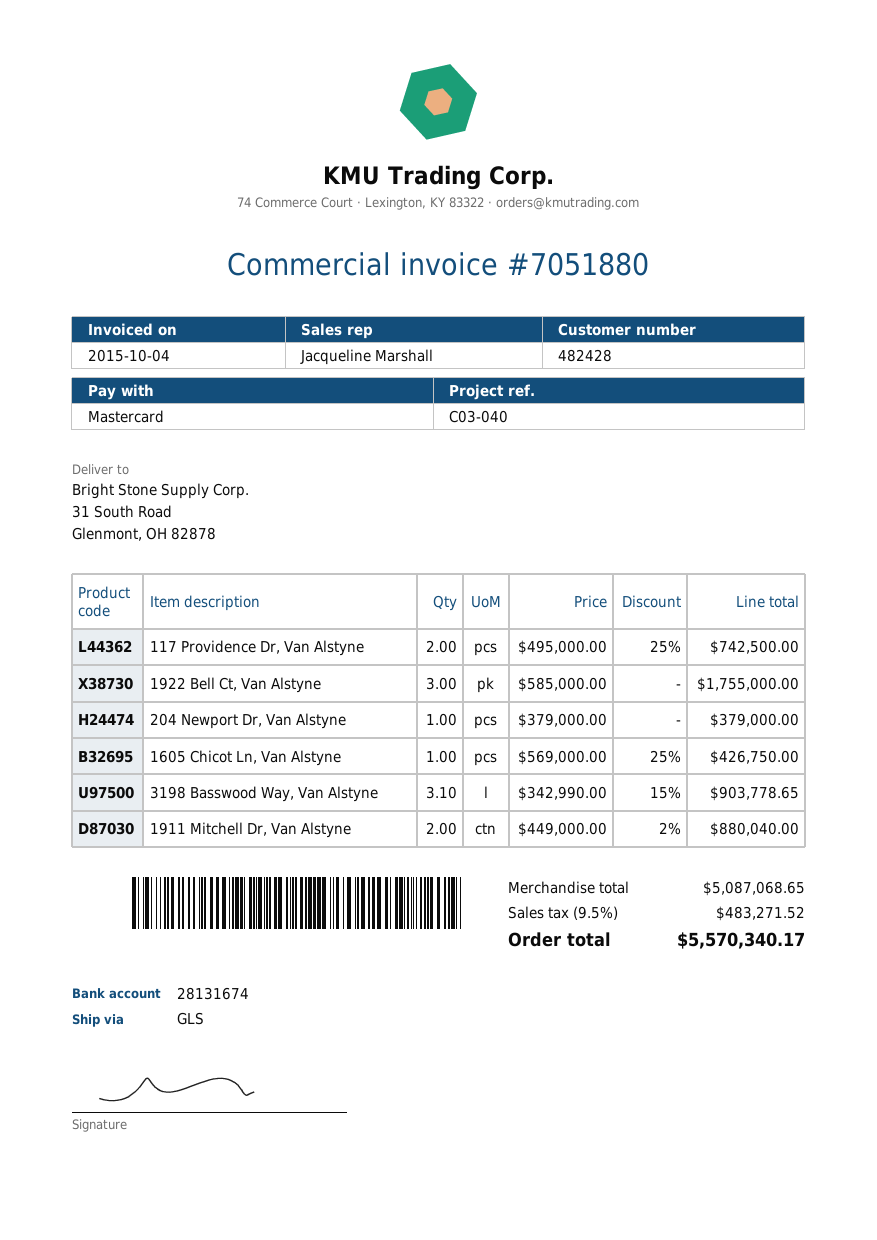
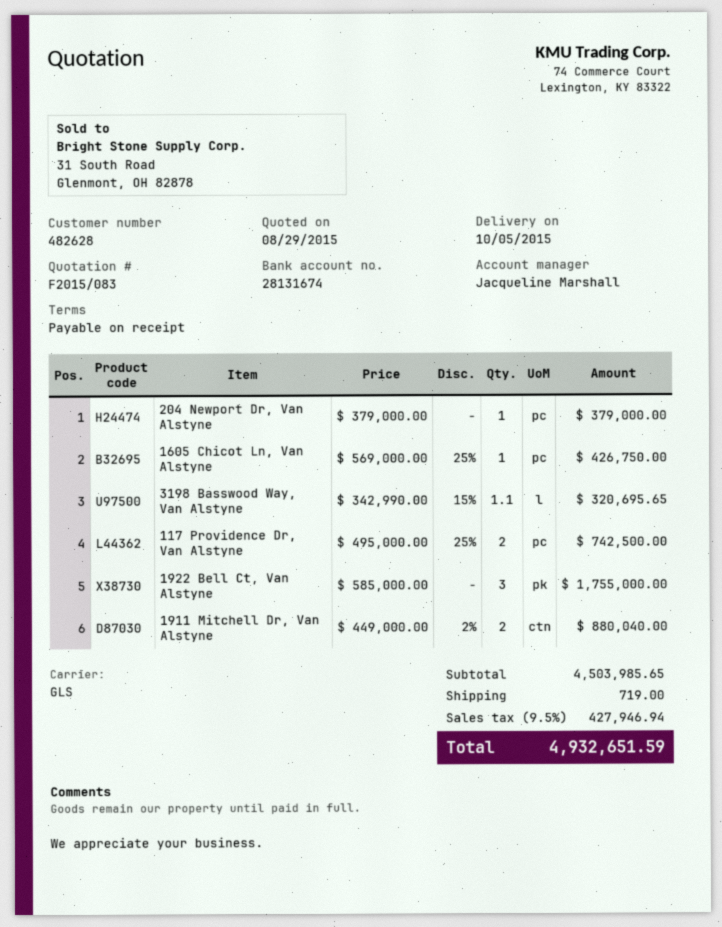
customer number: 482428 -> 482628
3198 Basswood Way, Van Alstyne: 3.1 x 342990.00 - 15% = 903778.65 -> 1.1 x 342990.00 - 15% = 320695.65
subtotal: 5087068.65 -> 4503985.65
shipping: none -> 719.00
tax: 9.5% = 483271.52 -> 9.5% = 427946.94
total: 5570340.17 -> 4932651.59

